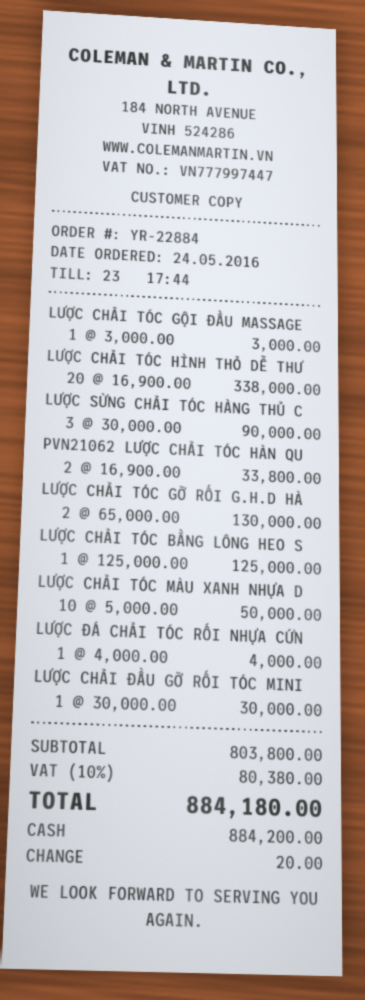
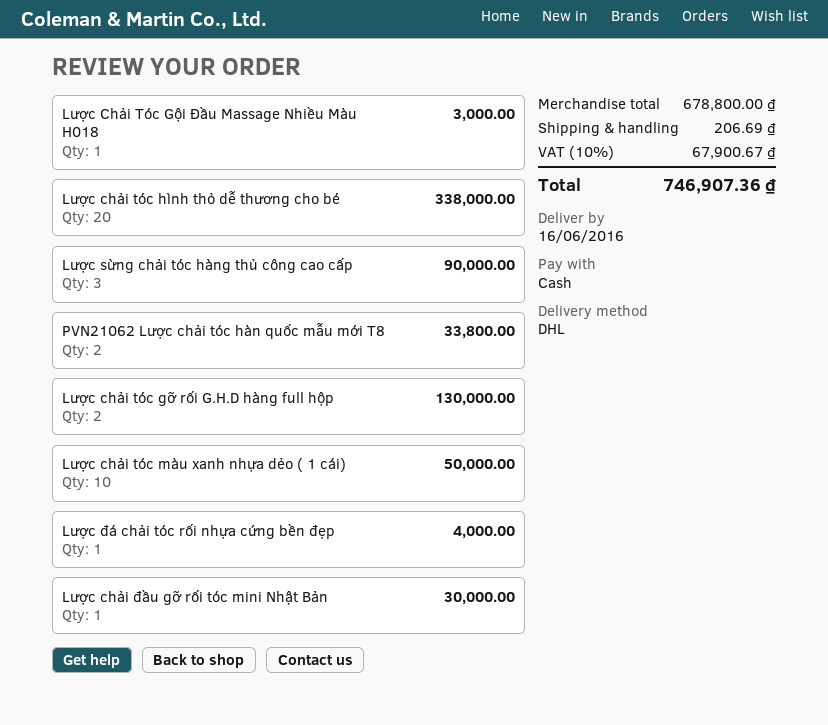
LƯỢC CHẢI TÓC BẰNG LÔNG HEO S: 1 for 125000.00 -> none
subtotal: 803800.00 -> 678800.00
shipping: none -> 206.69
tax: 10% = 80380.00 -> 10% = 67900.67
total: 884180.00 -> 746907.36

